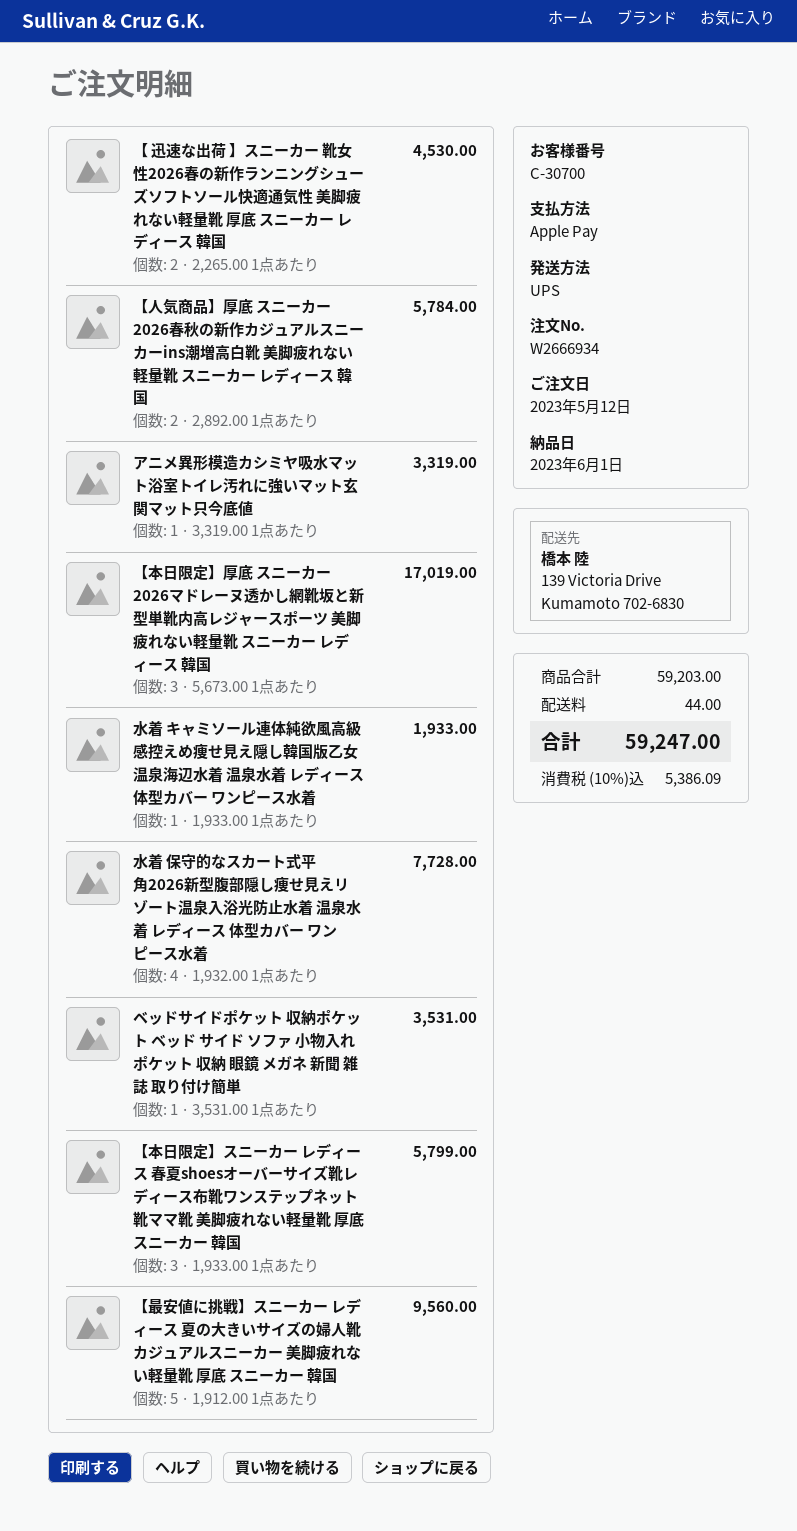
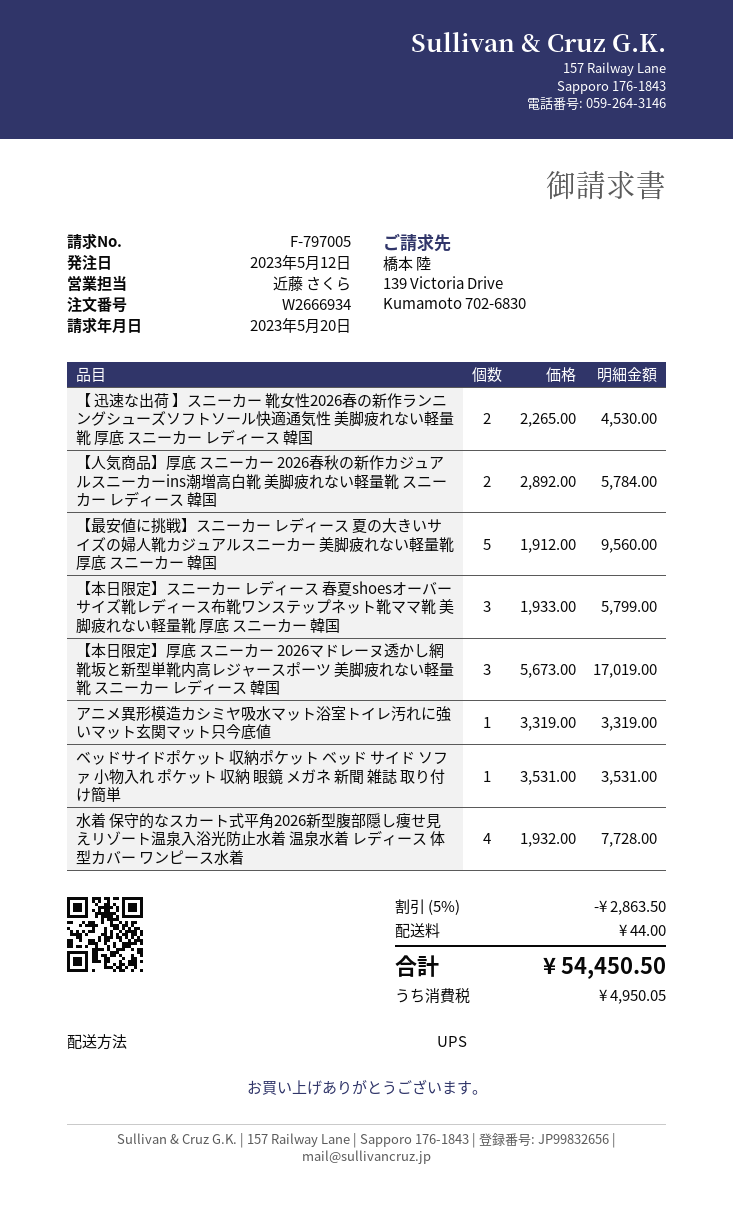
水着 キャミソール連体純欲風高級感控えめ痩せ見え隠し韓国版乙女温泉海辺水着 温泉水着 レディース 体型カバー ワンピース水着: 1 x 1933.00 = 1933.00 -> none
discount: none -> 5% = 2863.50
tax: 5386.09 -> 4950.05
total: 59247.00 -> 54450.50

